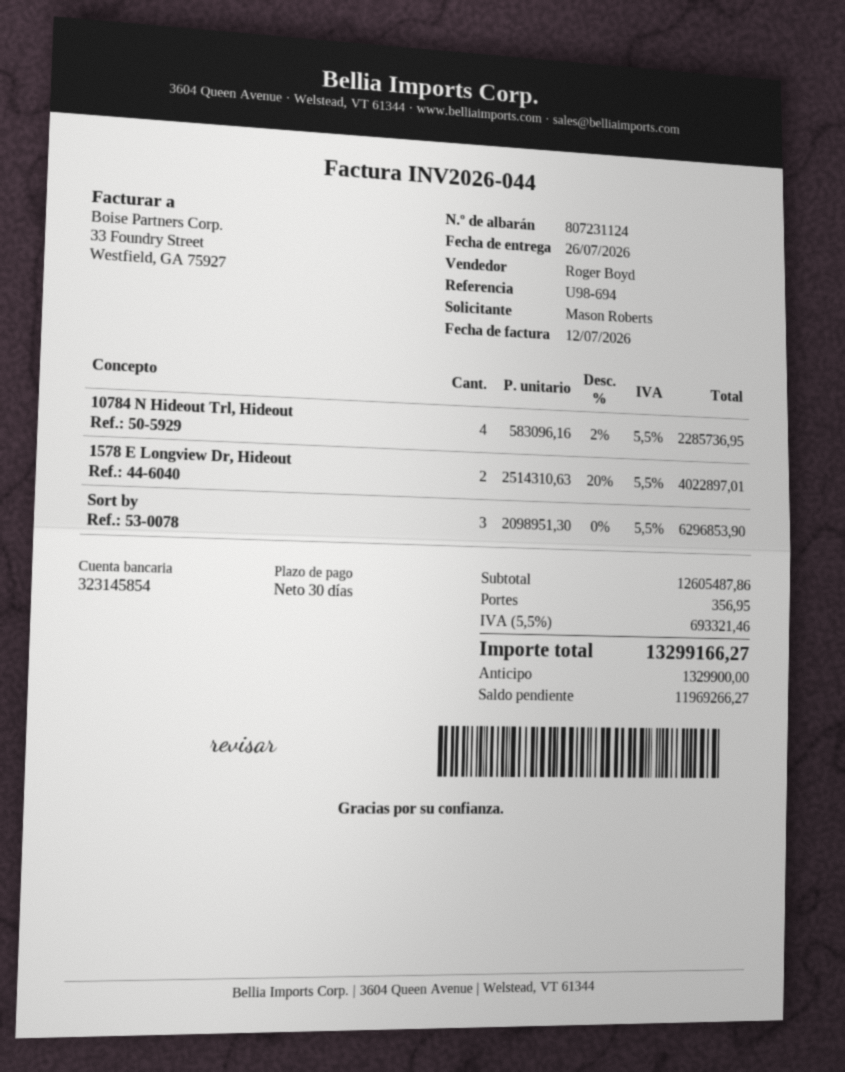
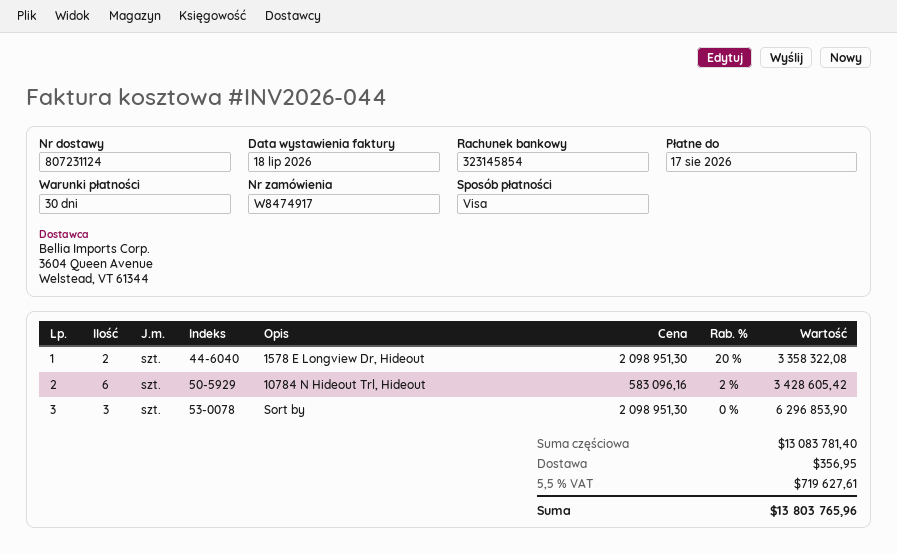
invoice date: 2026-07-12 -> 2026-07-18
10784 N Hideout Trl, Hideout: 4 x 583096.16 - 2% = 2285736.95 -> 6 x 583096.16 - 2% = 3428605.42
1578 E Longview Dr, Hideout: 2 x 2514310.63 - 20% = 4022897.01 -> 2 x 2098951.30 - 20% = 3358322.08
subtotal: 12605487.86 -> 13083781.40
tax: 5.5% = 693321.46 -> 5.5% = 719627.61
total: 13299166.27 -> 13803765.96

